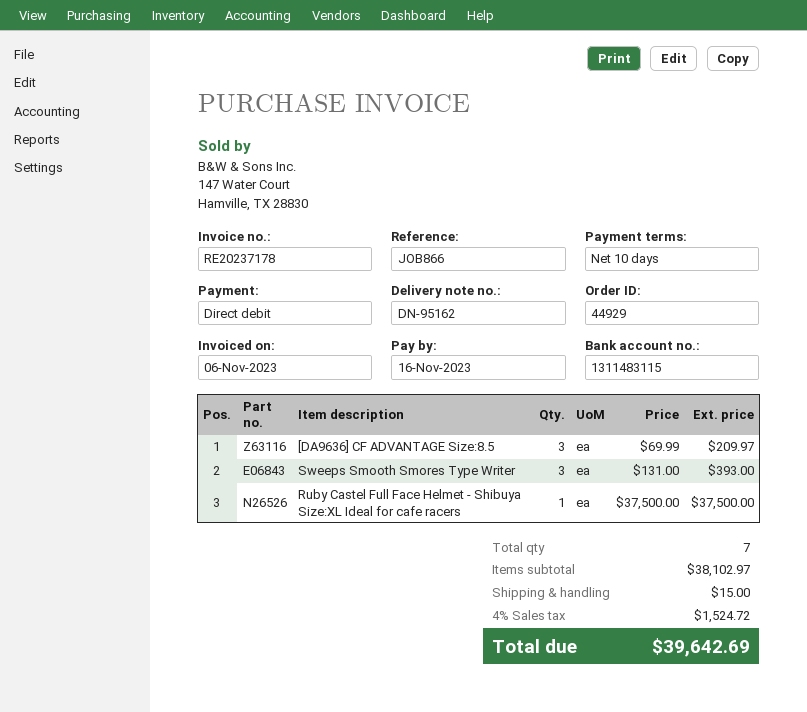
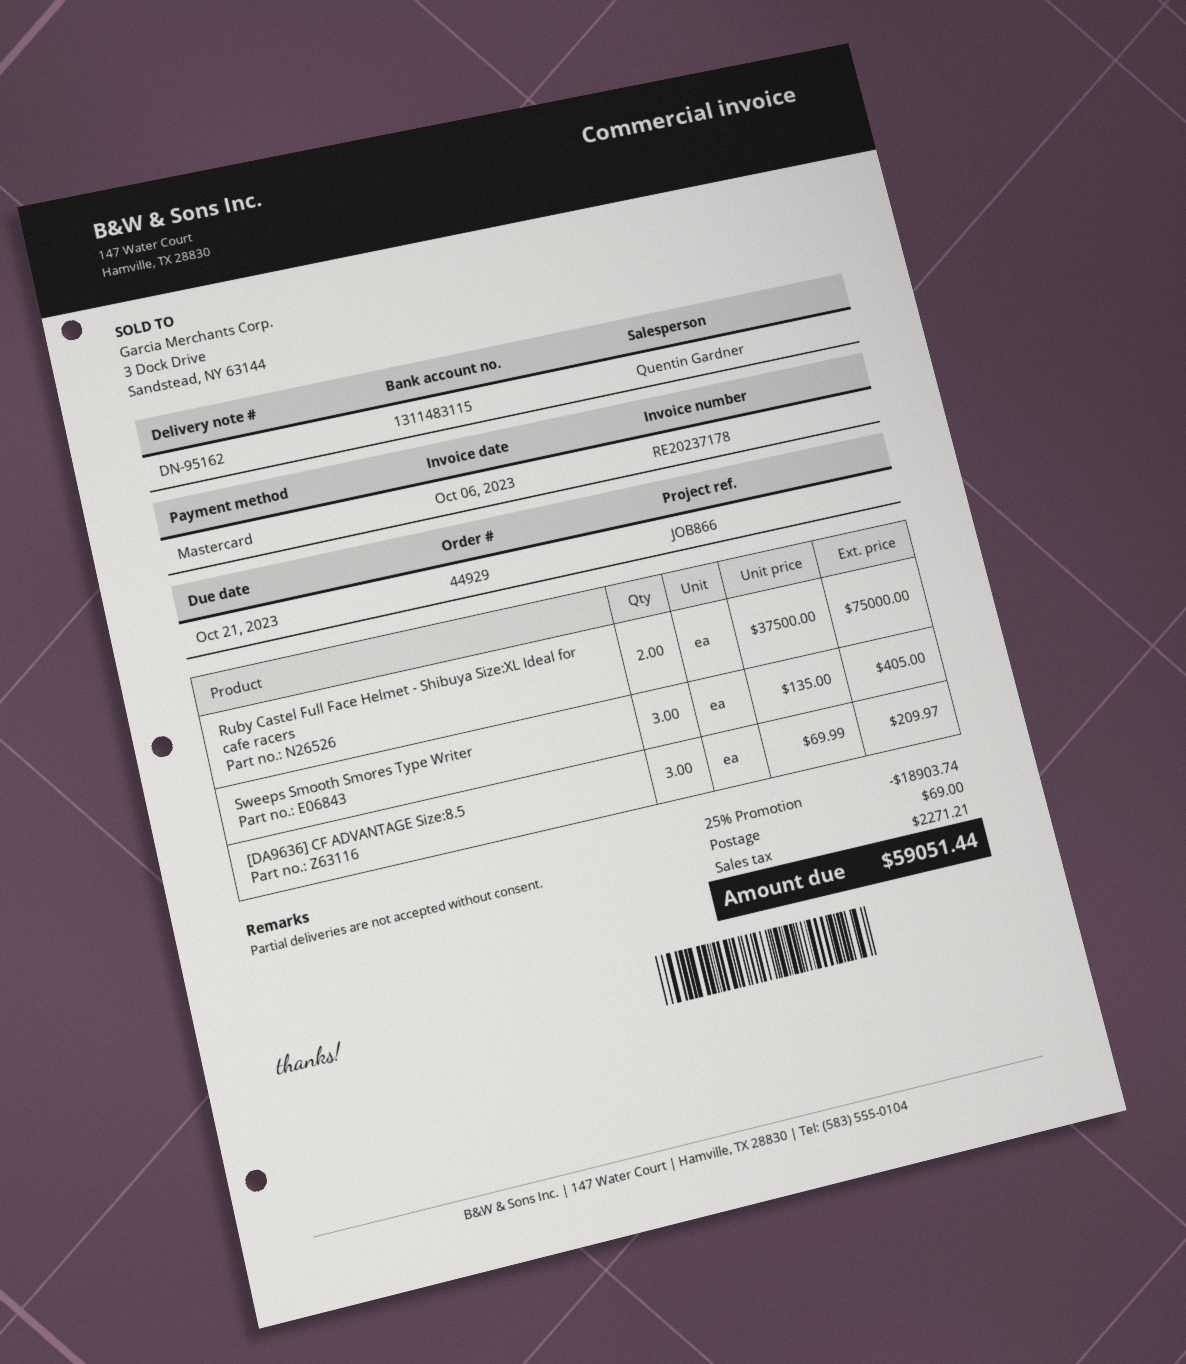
invoice date: 2023-11-06 -> 2023-10-06
due date: 2023-11-16 -> 2023-10-21
payment method: direct debit -> Mastercard
Sweeps Smooth Smores Type Writer: 3 x 131.00 = 393.00 -> 3 x 135.00 = 405.00
Ruby Castel Full Face Helmet - Shibuya Size:XL Ideal for cafe racers: 1 x 37500.00 = 37500.00 -> 2 x 37500.00 = 75000.00
discount: none -> 25% = 18903.74
shipping: 15.00 -> 69.00
tax: 1524.72 -> 2271.21
total: 39642.69 -> 59051.44

